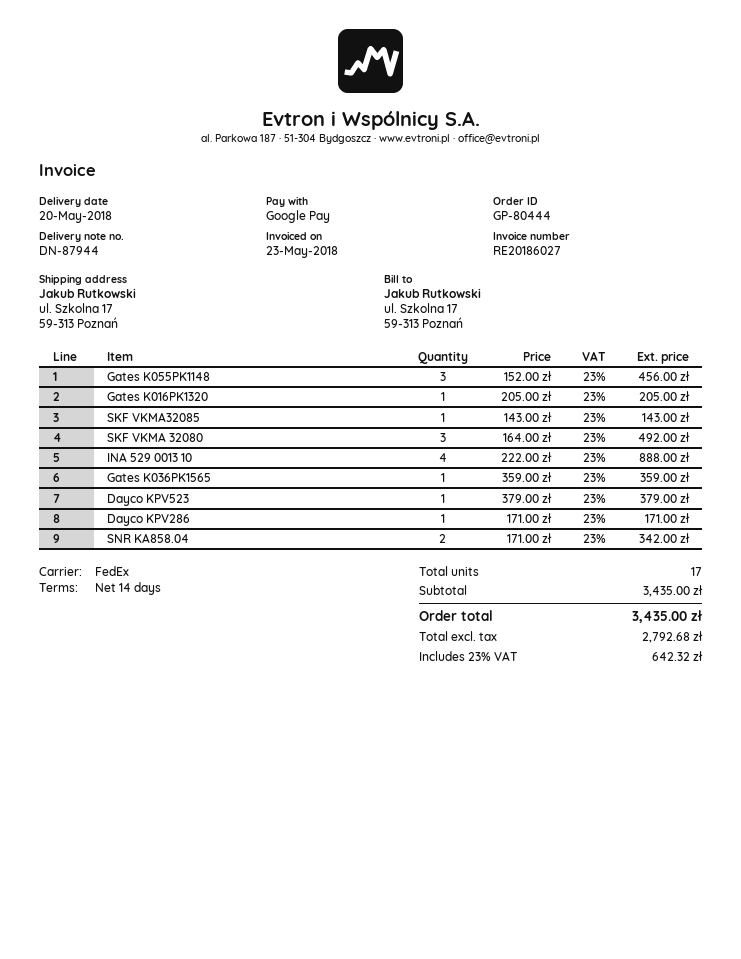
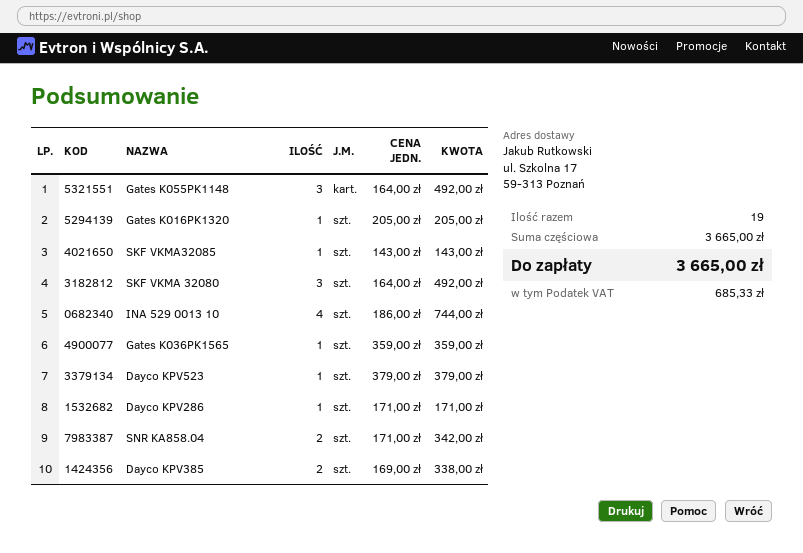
Gates K055PK1148: 3 x 152.00 = 456.00 -> 3 x 164.00 = 492.00
INA 529 0013 10: 4 x 222.00 = 888.00 -> 4 x 186.00 = 744.00
Dayco KPV385: none -> 2 x 169.00 = 338.00
total quantity: 17 -> 19
subtotal: 3435.00 -> 3665.00
tax: 642.32 -> 685.33
total: 3435.00 -> 3665.00

